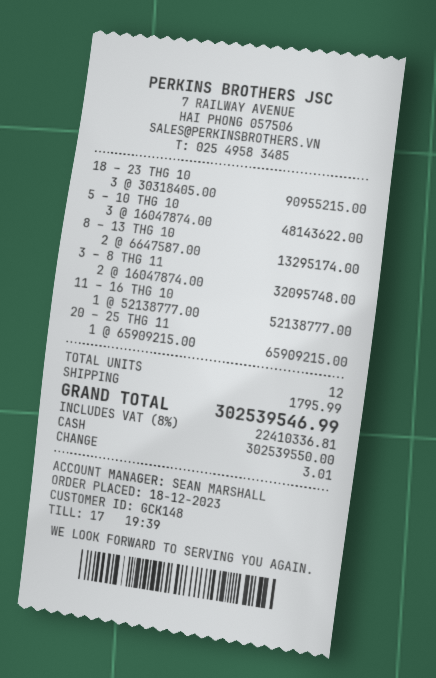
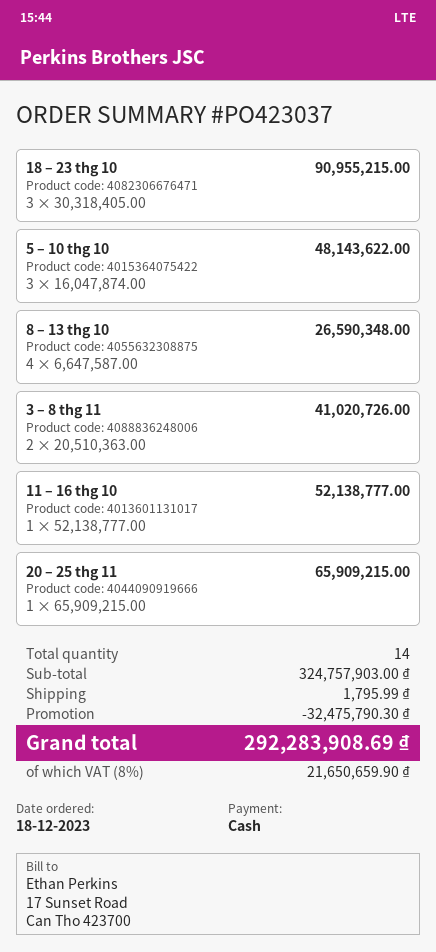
8 – 13 THG 10: 2 x 6647587.00 = 13295174.00 -> 4 x 6647587.00 = 26590348.00
3 – 8 THG 11: 2 x 16047874.00 = 32095748.00 -> 2 x 20510363.00 = 41020726.00
total quantity: 12 -> 14
discount: none -> 32475790.30
tax: 8% = 22410336.81 -> 8% = 21650659.90
total: 302539546.99 -> 292283908.69

